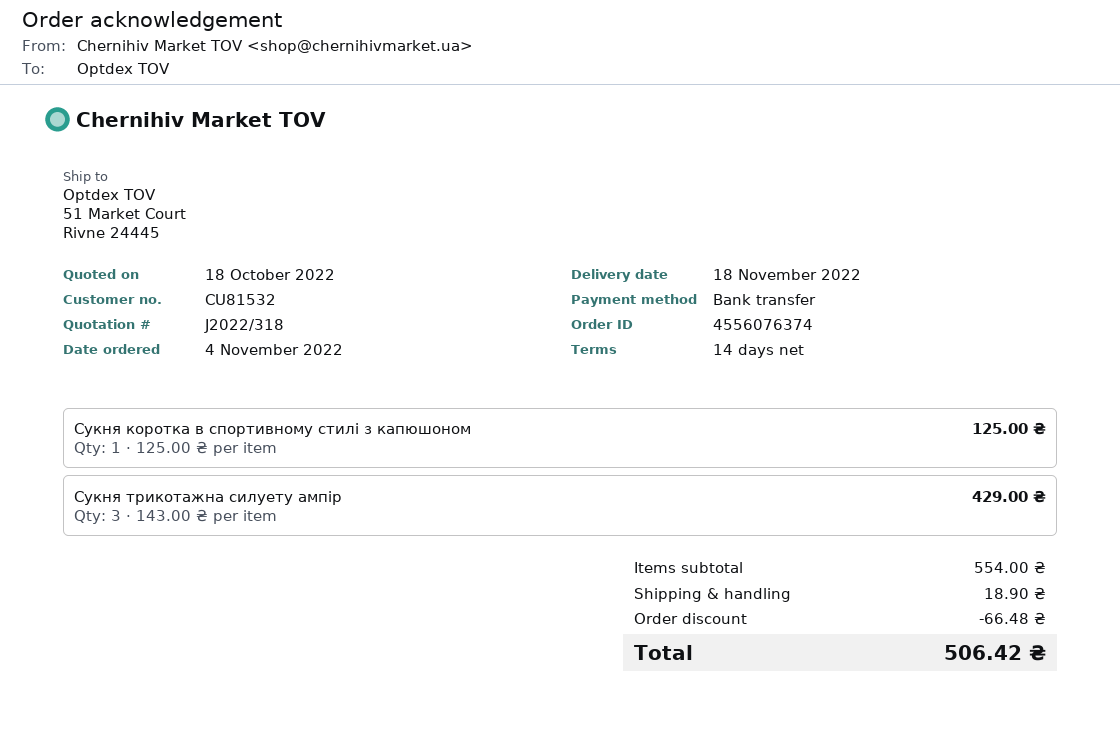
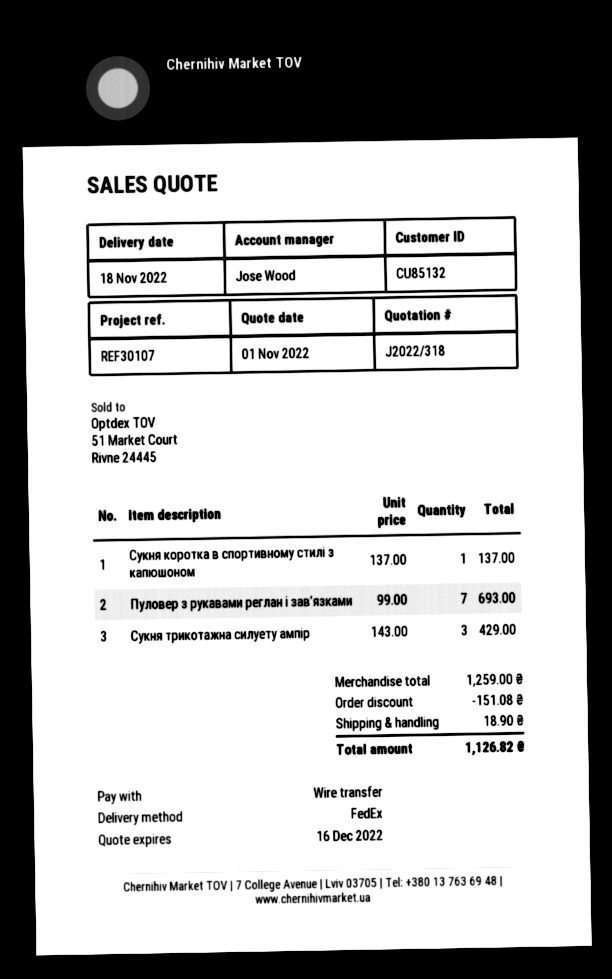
quote date: 2022-10-18 -> 2022-11-01
customer number: CU81532 -> CU85132
Сукня коротка в спортивному стилі з капюшоном: 1 x 125.00 = 125.00 -> 1 x 137.00 = 137.00
Пуловер з рукавами реглан і зав’язками: none -> 7 x 99.00 = 693.00
subtotal: 554.00 -> 1259.00
discount: 66.48 -> 151.08
total: 506.42 -> 1126.82

